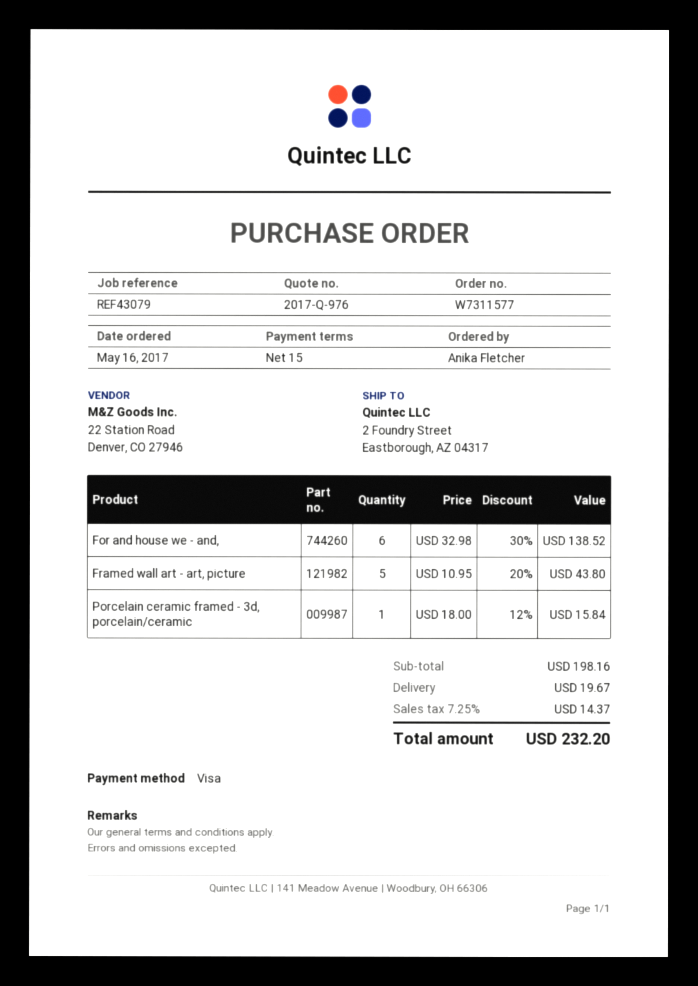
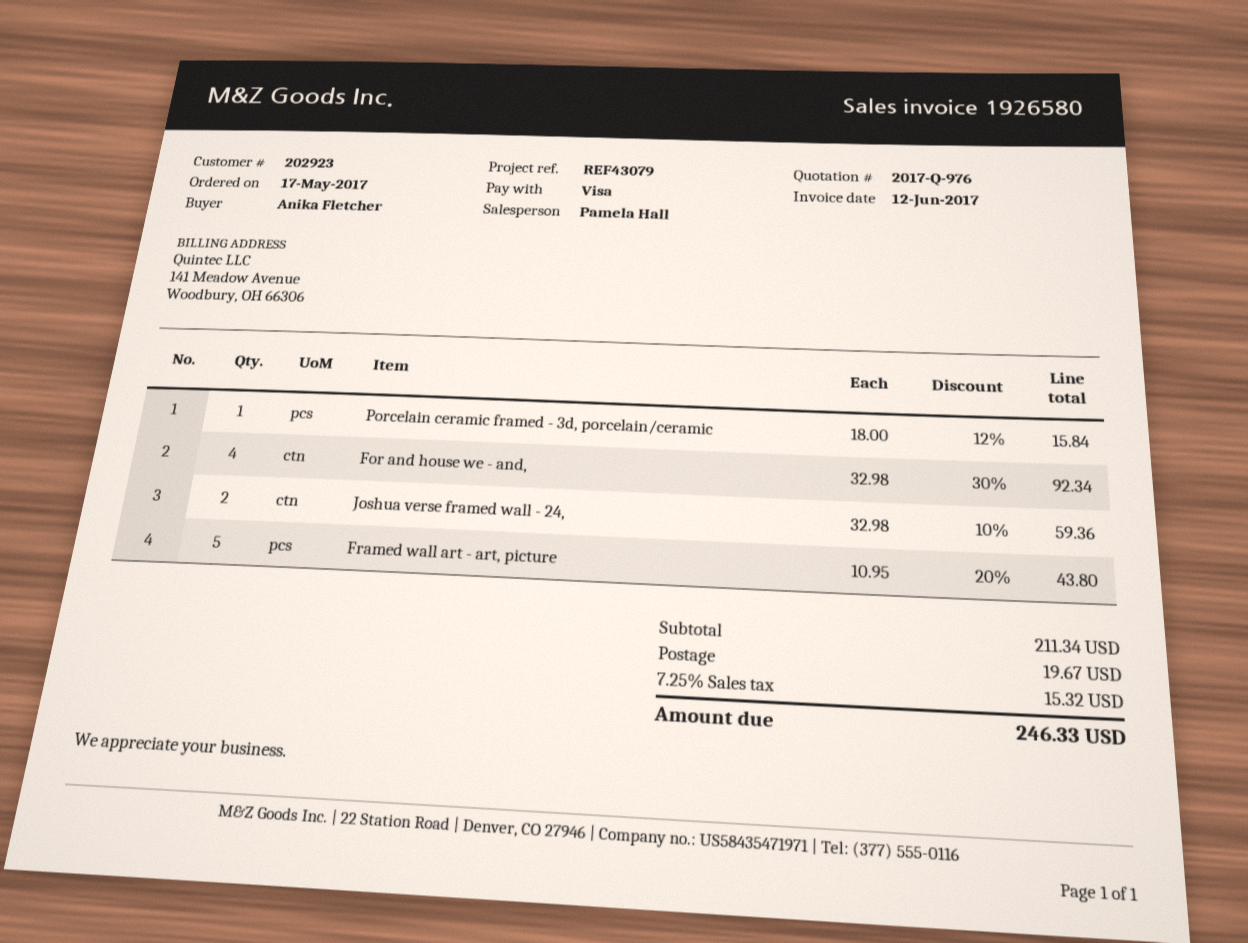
order date: 2017-05-16 -> 2017-05-17
For and house we - and,: 6 x 32.98 - 30% = 138.52 -> 4 x 32.98 - 30% = 92.34
Joshua verse framed wall - 24,: none -> 2 x 32.98 - 10% = 59.36
subtotal: 198.16 -> 211.34
tax: 7.25% = 14.37 -> 7.25% = 15.32
total: 232.20 -> 246.33

